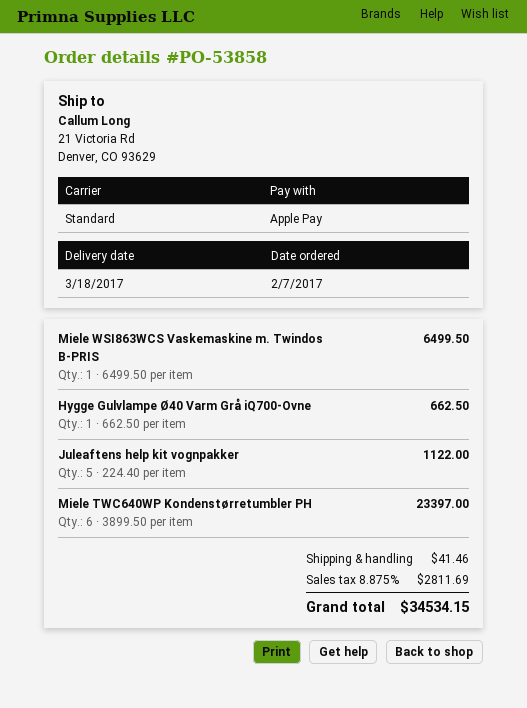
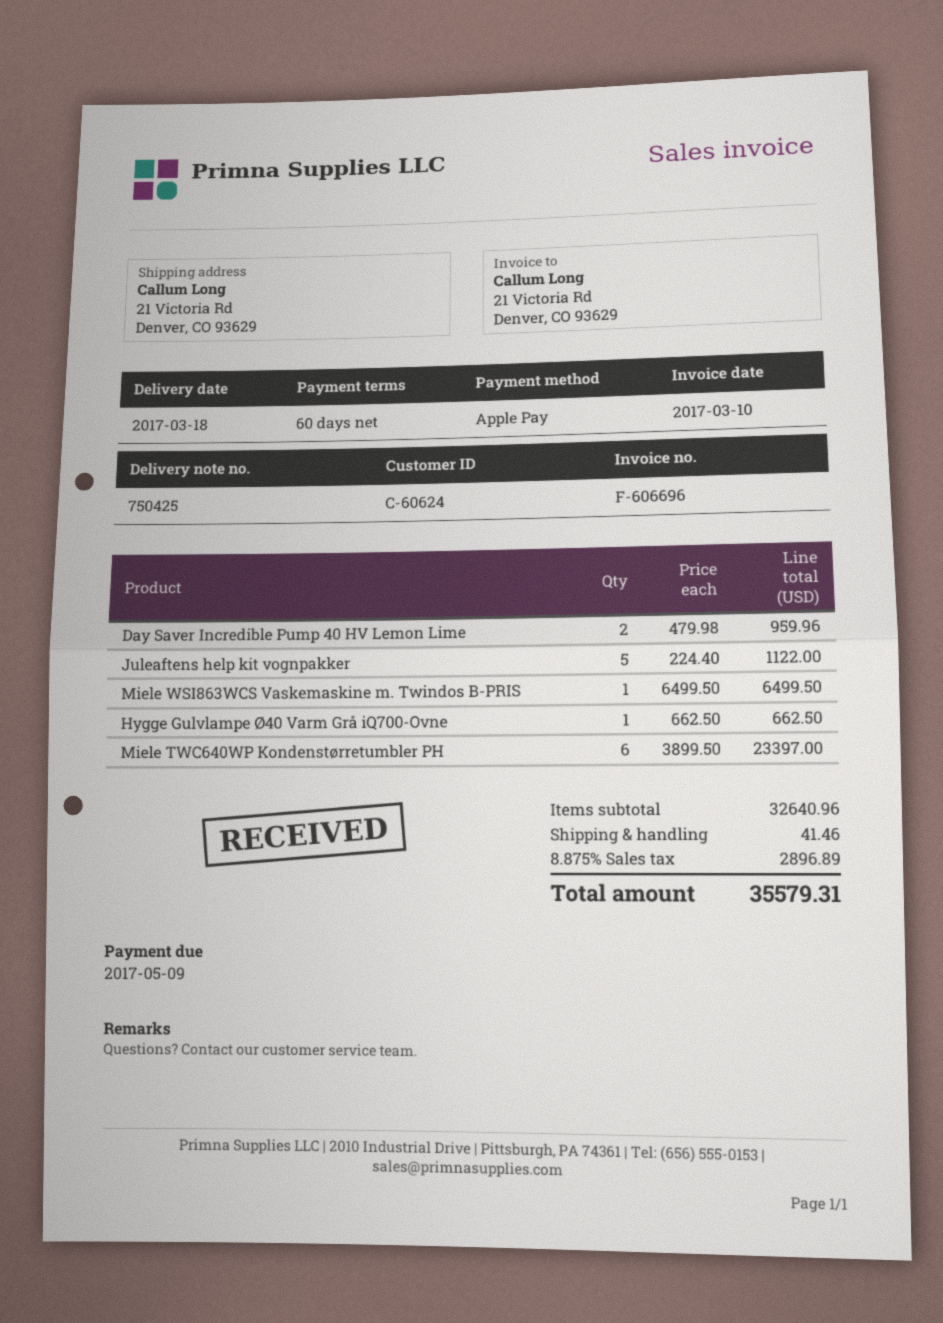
Day Saver Incredible Pump 40 HV Lemon Lime: none -> 2 x 479.98 = 959.96
tax: 8.875% = 2811.69 -> 8.875% = 2896.89
total: 34534.15 -> 35579.31

